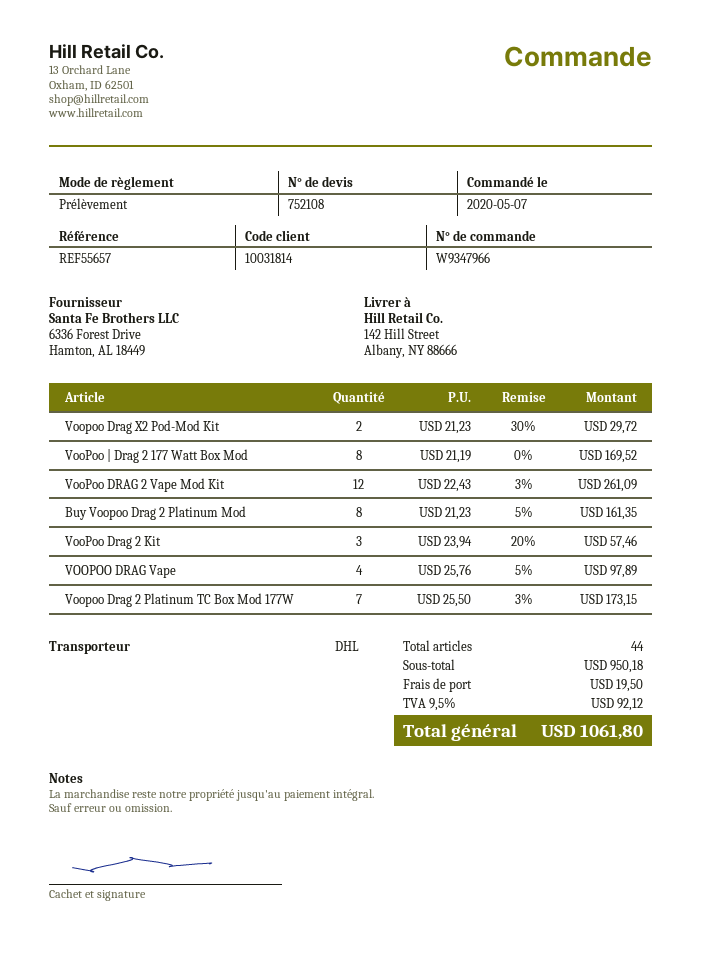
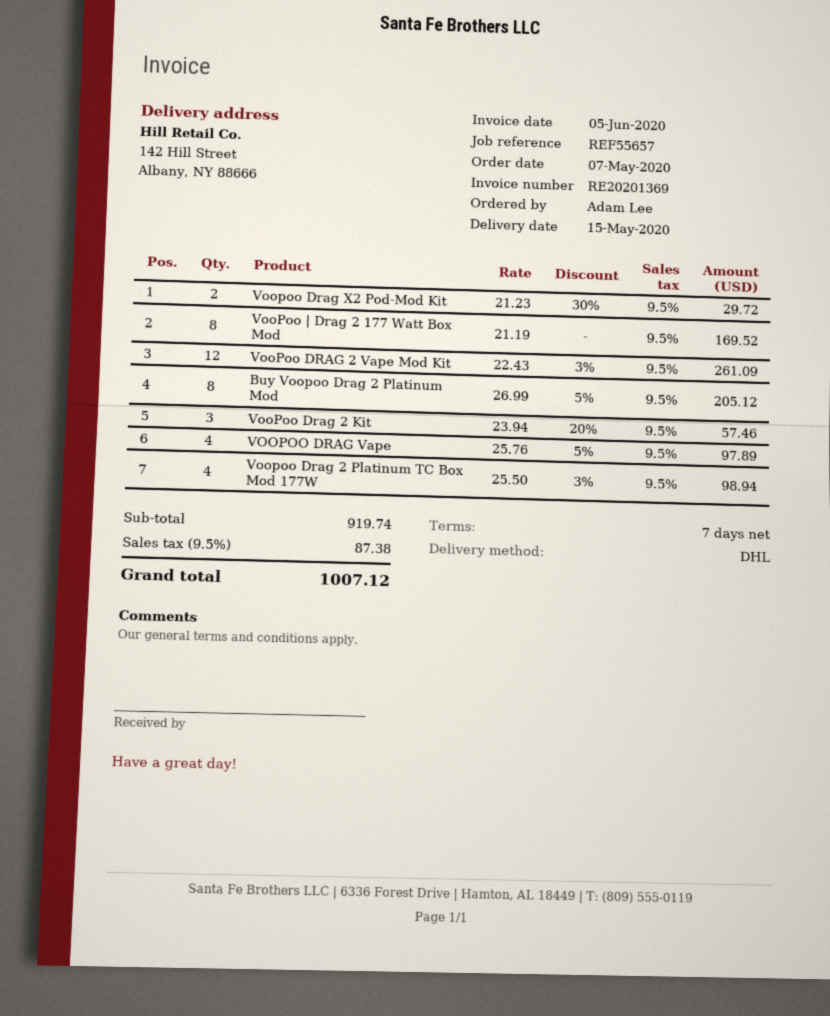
Buy Voopoo Drag 2 Platinum Mod: 8 x 21.23 - 5% = 161.35 -> 8 x 26.99 - 5% = 205.12
Voopoo Drag 2 Platinum TC Box Mod 177W: 7 x 25.50 - 3% = 173.15 -> 4 x 25.50 - 3% = 98.94
subtotal: 950.18 -> 919.74
shipping: 19.50 -> none
tax: 9.5% = 92.12 -> 9.5% = 87.38
total: 1061.80 -> 1007.12

